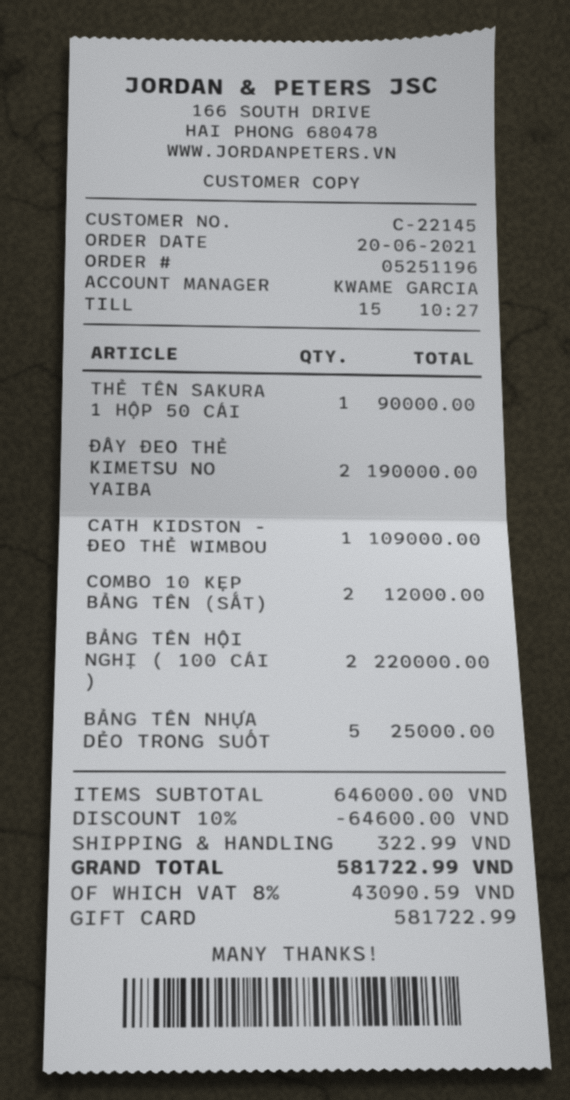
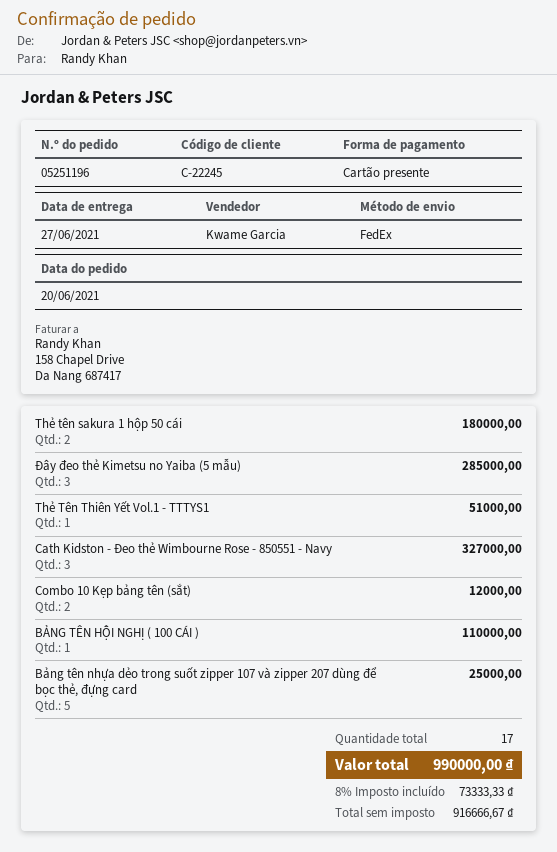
customer number: C-22145 -> C-22245
THẺ TÊN SAKURA 1 HỘP 50 CÁI: 1 for 90000.00 -> 2 for 180000.00
ĐÂY ĐEO THẺ KIMETSU NO YAIBA: 2 for 190000.00 -> 3 for 285000.00
CATH KIDSTON - ĐEO THẺ WIMBOU: 1 for 109000.00 -> 3 for 327000.00
BẢNG TÊN HỘI NGHỊ ( 100 CÁI ): 2 for 220000.00 -> 1 for 110000.00
Thẻ Tên Thiên Yết Vol.1 - TTTYS1: none -> 1 for 51000.00
discount: 10% = 64600.00 -> none
shipping: 322.99 -> none
tax: 8% = 43090.59 -> 8% = 73333.33
total: 581722.99 -> 990000.00

